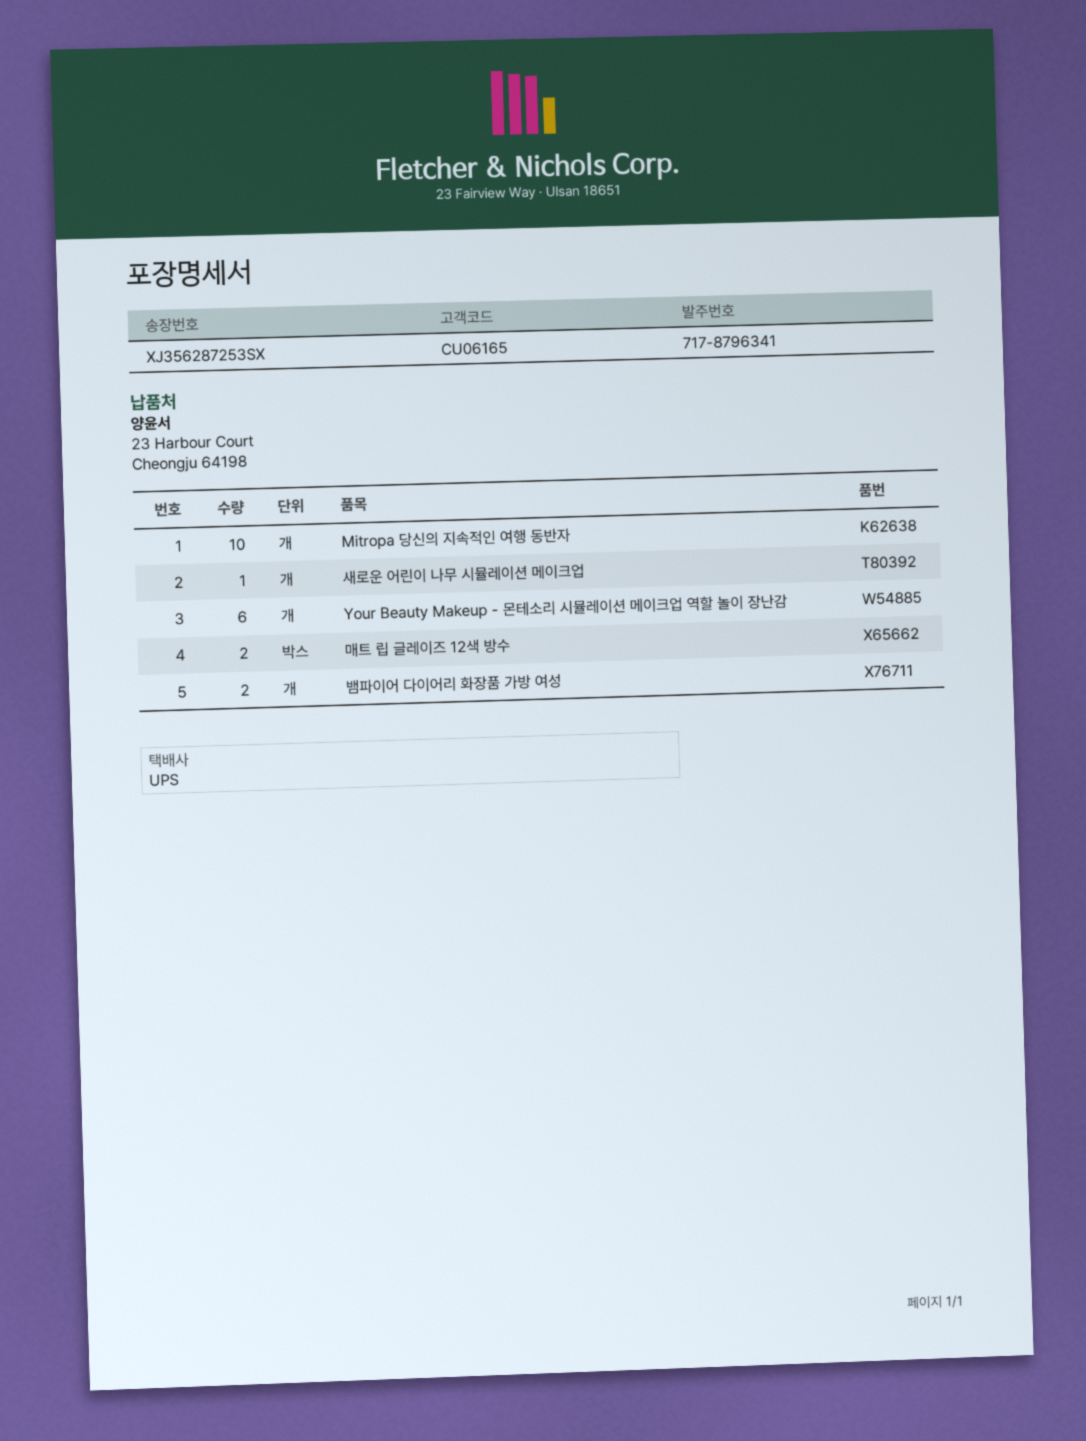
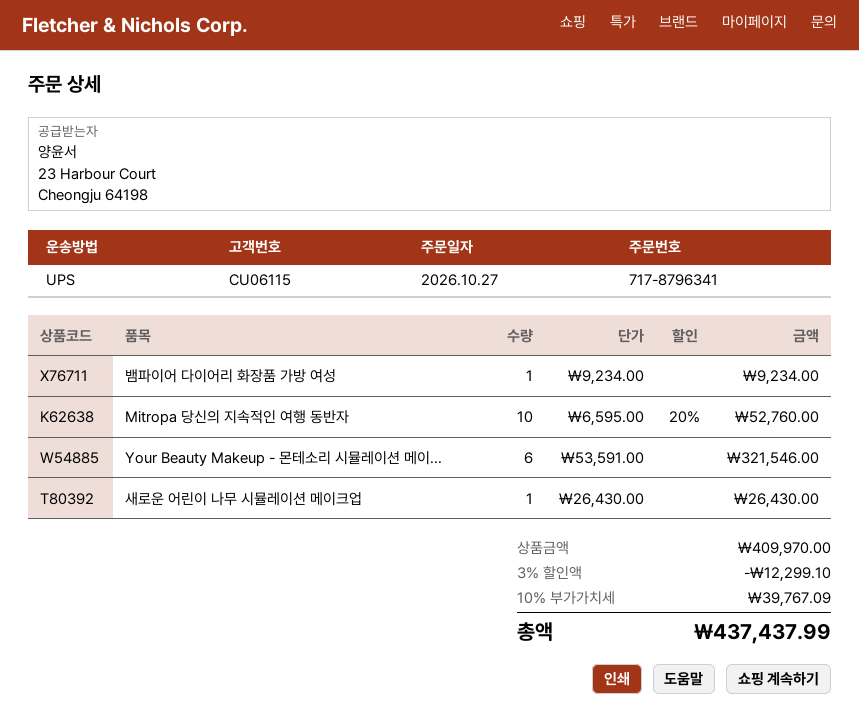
customer number: CU06165 -> CU06115
매트 립 글레이즈 12색 방수: 2 -> none
뱀파이어 다이어리 화장품 가방 여성: 2 -> 1

